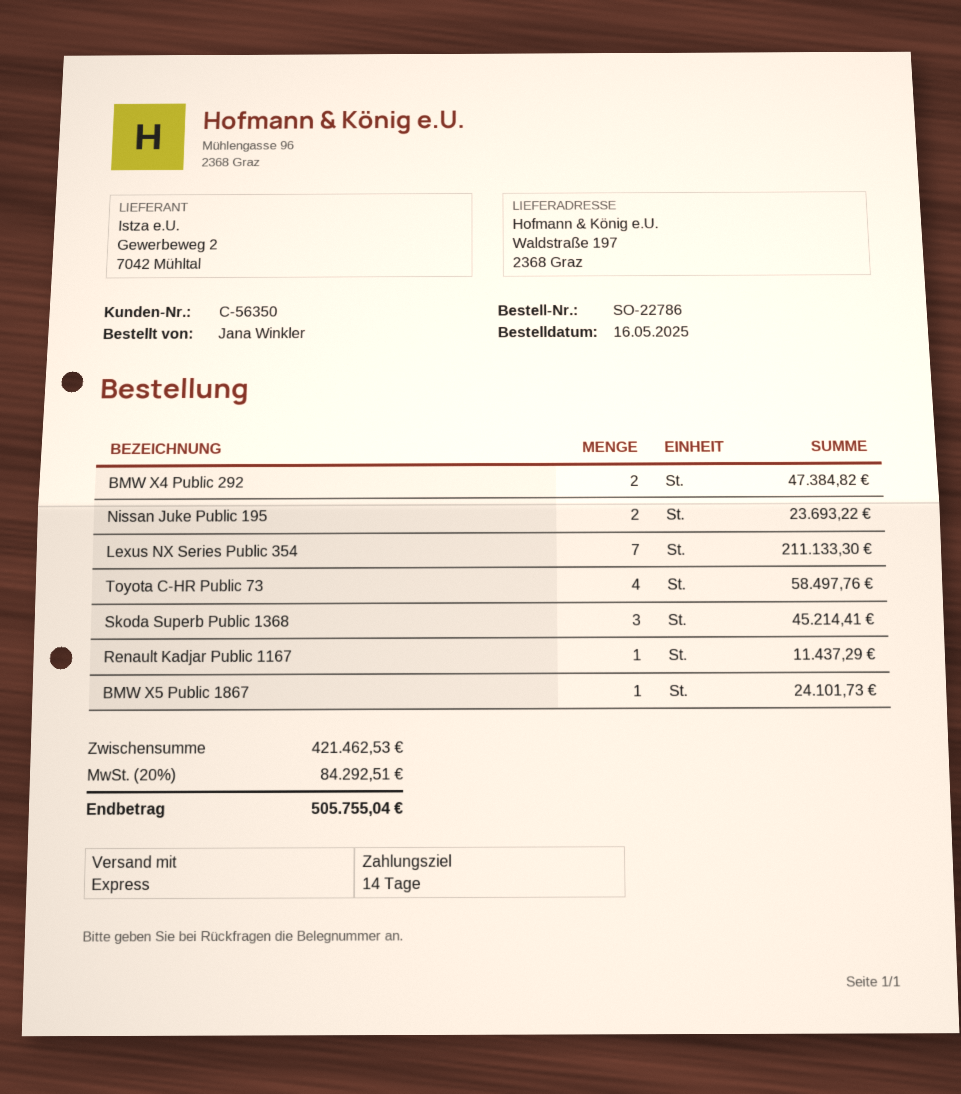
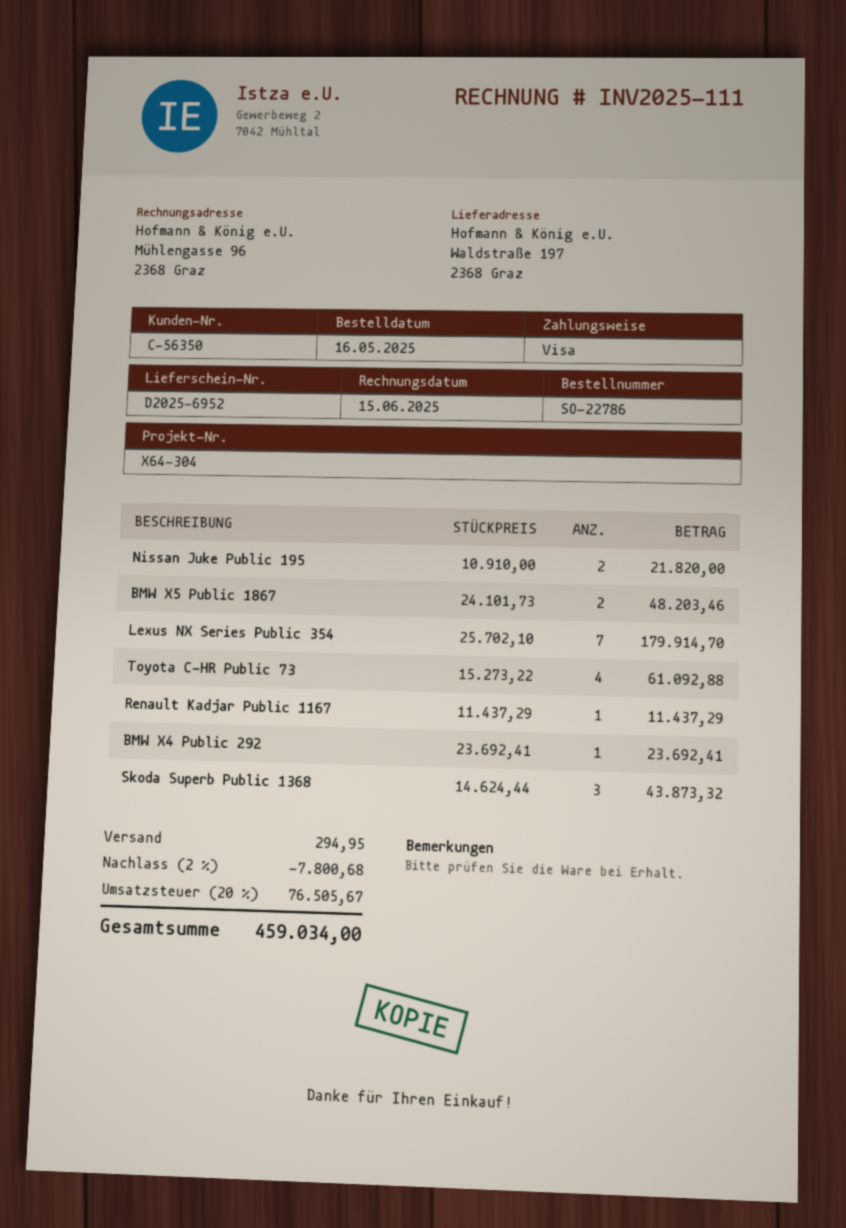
BMW X4 Public 292: 2 for 47384.82 -> 1 for 23692.41
Nissan Juke Public 195: 2 for 23693.22 -> 2 for 21820.00
Lexus NX Series Public 354: 7 for 211133.30 -> 7 for 179914.70
Toyota C-HR Public 73: 4 for 58497.76 -> 4 for 61092.88
Skoda Superb Public 1368: 3 for 45214.41 -> 3 for 43873.32
BMW X5 Public 1867: 1 for 24101.73 -> 2 for 48203.46
discount: none -> 2% = 7800.68
shipping: none -> 294.95
tax: 20% = 84292.51 -> 20% = 76505.67
total: 505755.04 -> 459034.00

